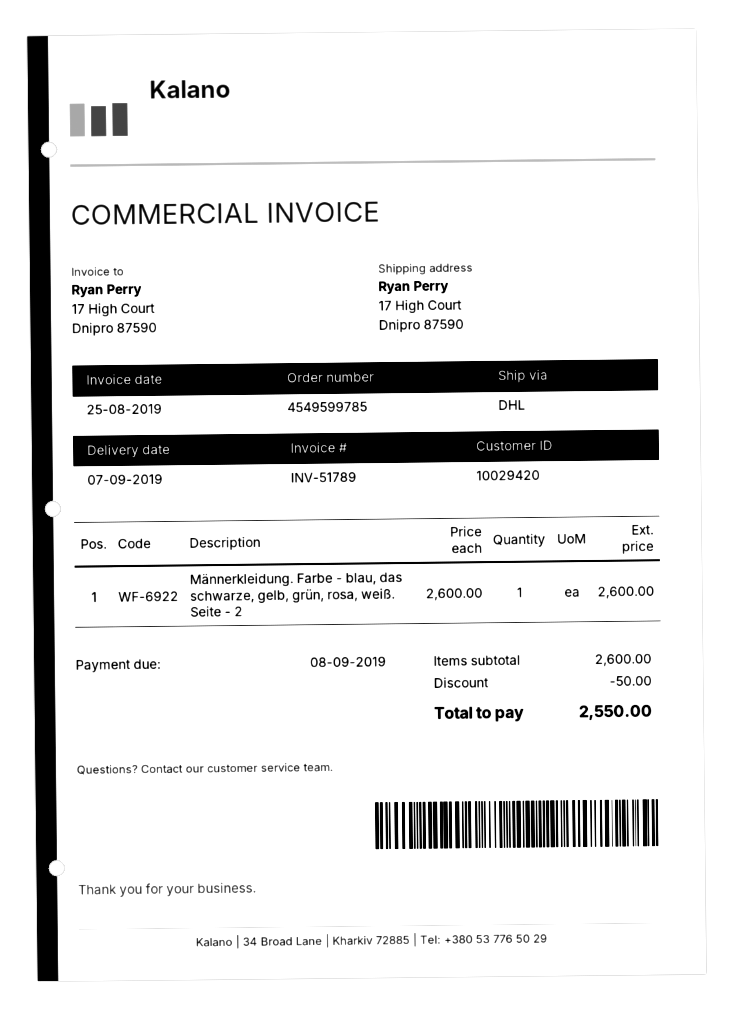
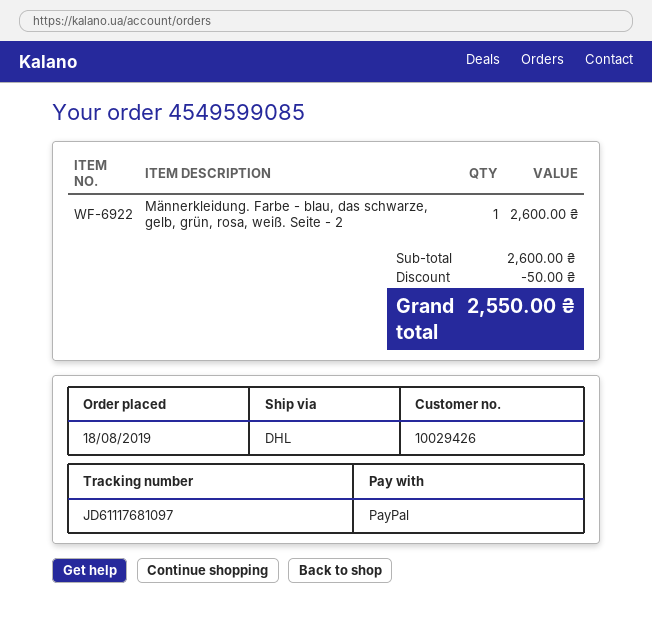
order number: 4549599785 -> 4549599085
customer number: 10029420 -> 10029426

